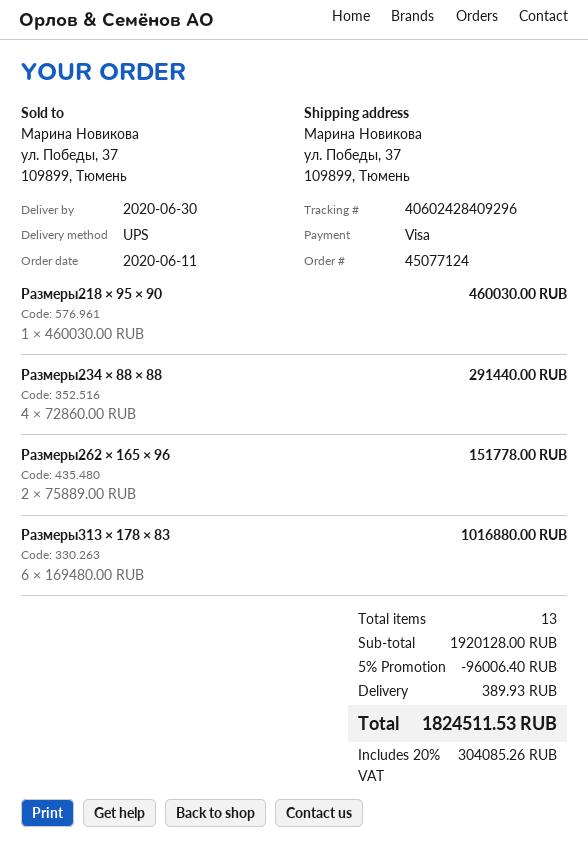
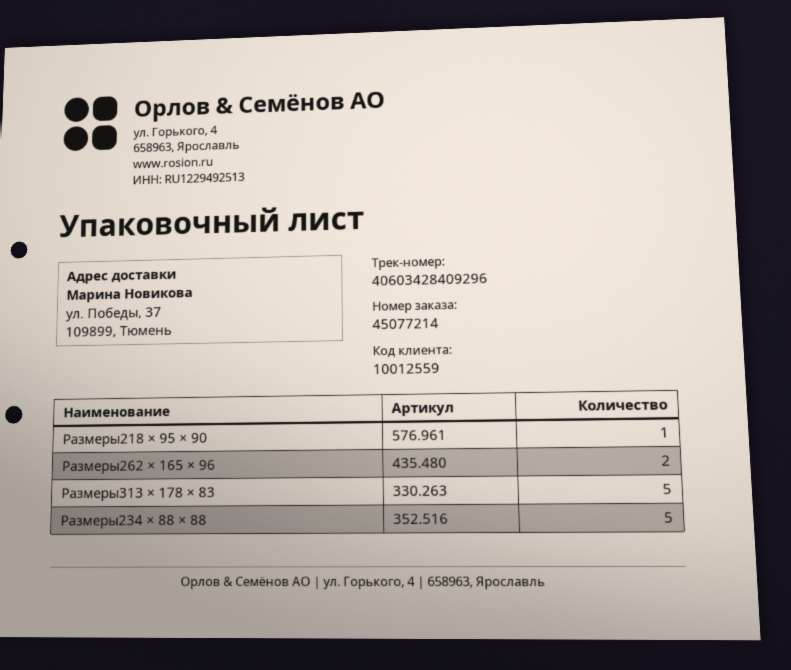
order number: 45077124 -> 45077214
tracking number: 40602428409296 -> 40603428409296
Размеры234 × 88 × 88: 4 -> 5
Размеры313 × 178 × 83: 6 -> 5

